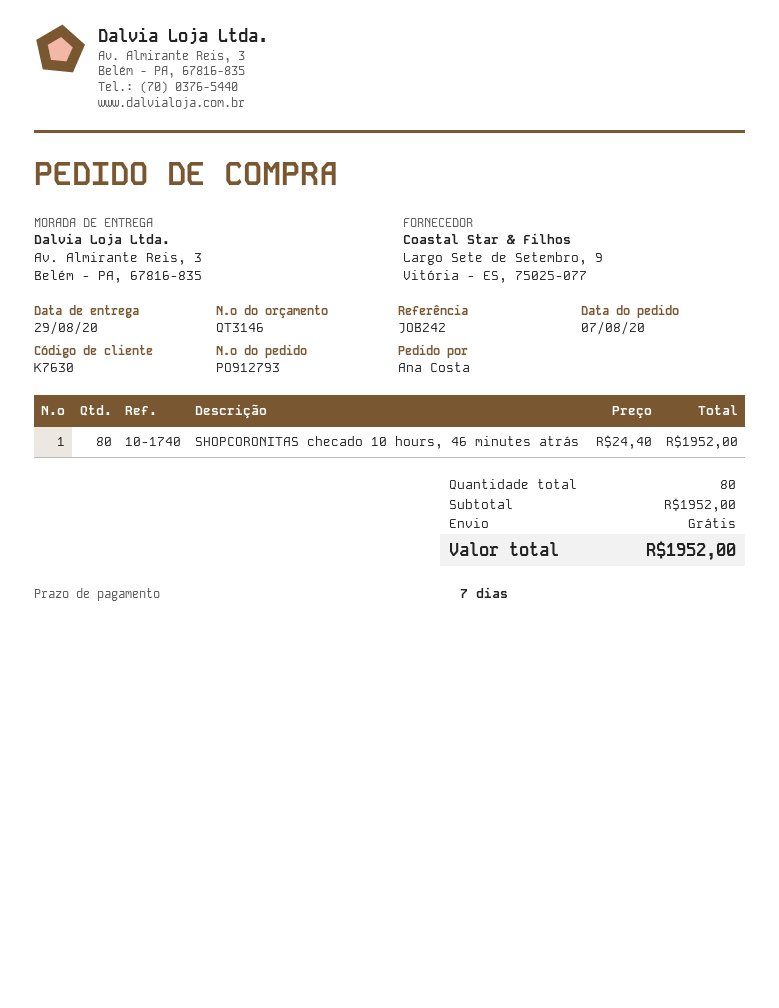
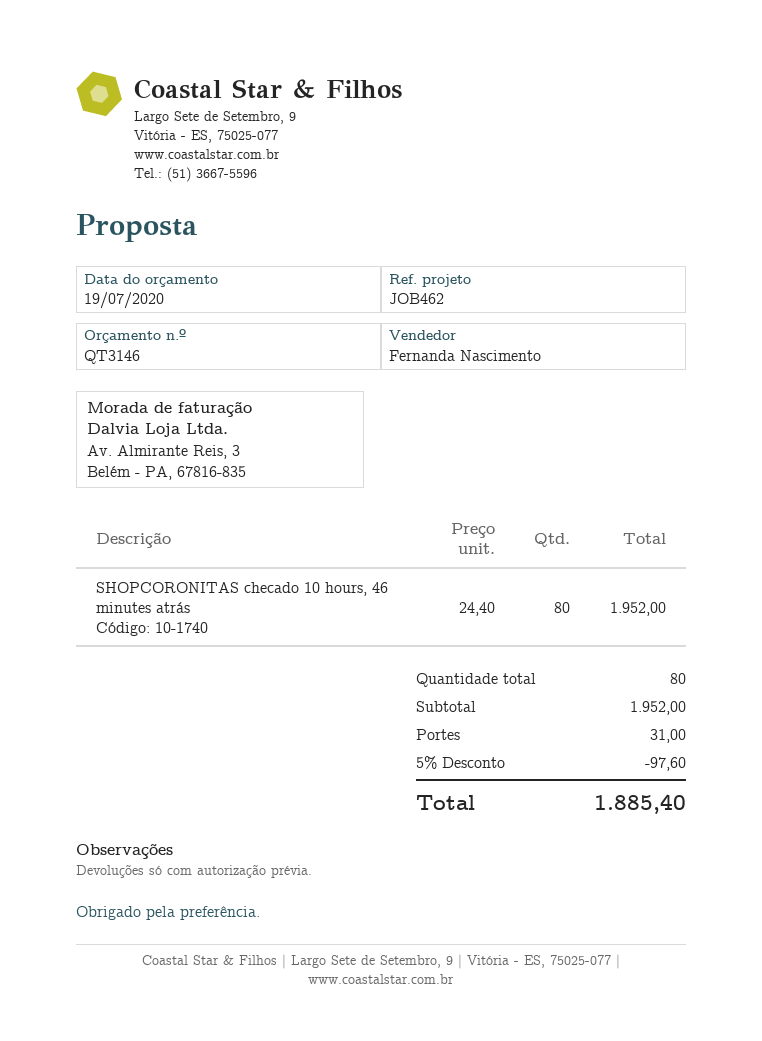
reference: JOB242 -> JOB462
discount: none -> 5% = 97.60
shipping: 0.00 -> 31.00
total: 1952.00 -> 1885.40

